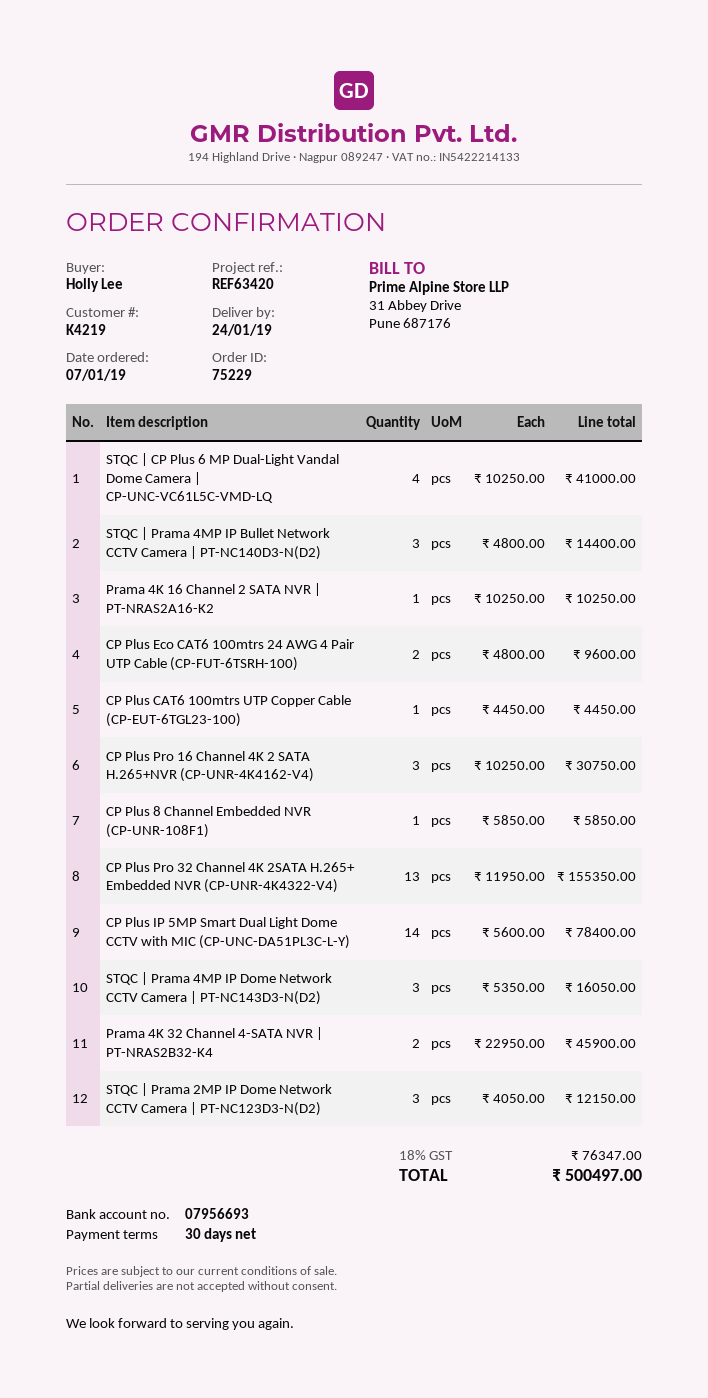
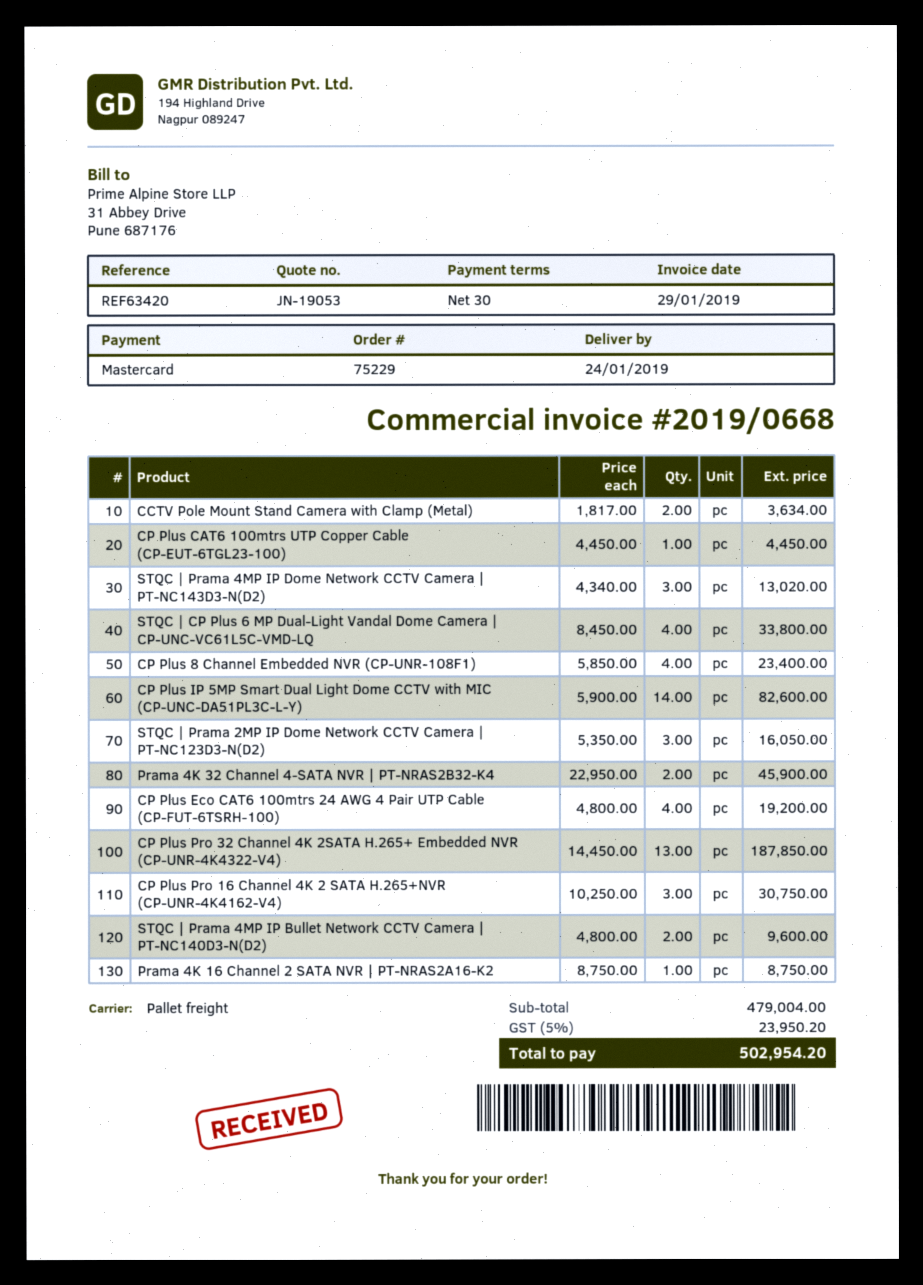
STQC | CP Plus 6 MP Dual-Light Vandal Dome Camera | CP-UNC-VC61L5C-VMD-LQ: 4 x 10250.00 = 41000.00 -> 4 x 8450.00 = 33800.00
STQC | Prama 4MP IP Bullet Network CCTV Camera | PT-NC140D3-N(D2): 3 x 4800.00 = 14400.00 -> 2 x 4800.00 = 9600.00
Prama 4K 16 Channel 2 SATA NVR | PT-NRAS2A16-K2: 1 x 10250.00 = 10250.00 -> 1 x 8750.00 = 8750.00
CP Plus Eco CAT6 100mtrs 24 AWG 4 Pair UTP Cable (CP-FUT-6TSRH-100): 2 x 4800.00 = 9600.00 -> 4 x 4800.00 = 19200.00
CP Plus 8 Channel Embedded NVR (CP-UNR-108F1): 1 x 5850.00 = 5850.00 -> 4 x 5850.00 = 23400.00
CP Plus Pro 32 Channel 4K 2SATA H.265+ Embedded NVR (CP-UNR-4K4322-V4): 13 x 11950.00 = 155350.00 -> 13 x 14450.00 = 187850.00
CP Plus IP 5MP Smart Dual Light Dome CCTV with MIC (CP-UNC-DA51PL3C-L-Y): 14 x 5600.00 = 78400.00 -> 14 x 5900.00 = 82600.00
STQC | Prama 4MP IP Dome Network CCTV Camera | PT-NC143D3-N(D2): 3 x 5350.00 = 16050.00 -> 3 x 4340.00 = 13020.00
STQC | Prama 2MP IP Dome Network CCTV Camera | PT-NC123D3-N(D2): 3 x 4050.00 = 12150.00 -> 3 x 5350.00 = 16050.00
CCTV Pole Mount Stand Camera with Clamp (Metal): none -> 2 x 1817.00 = 3634.00
tax: 18% = 76347.00 -> 5% = 23950.20
total: 500497.00 -> 502954.20

